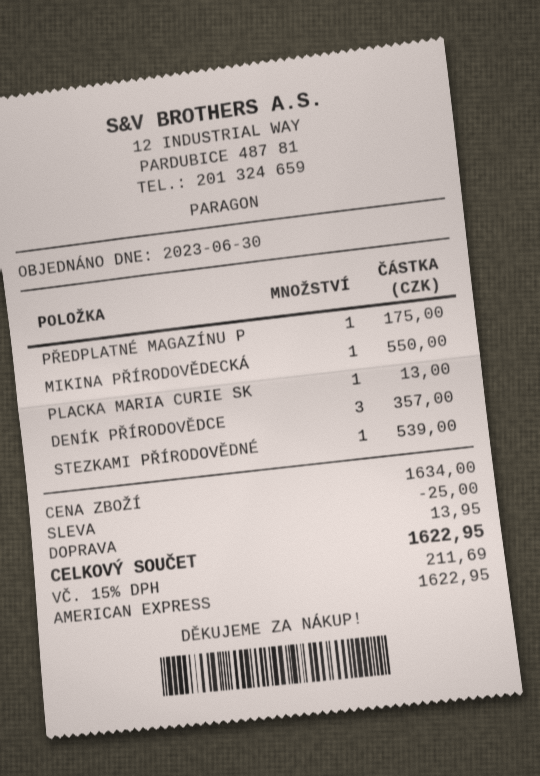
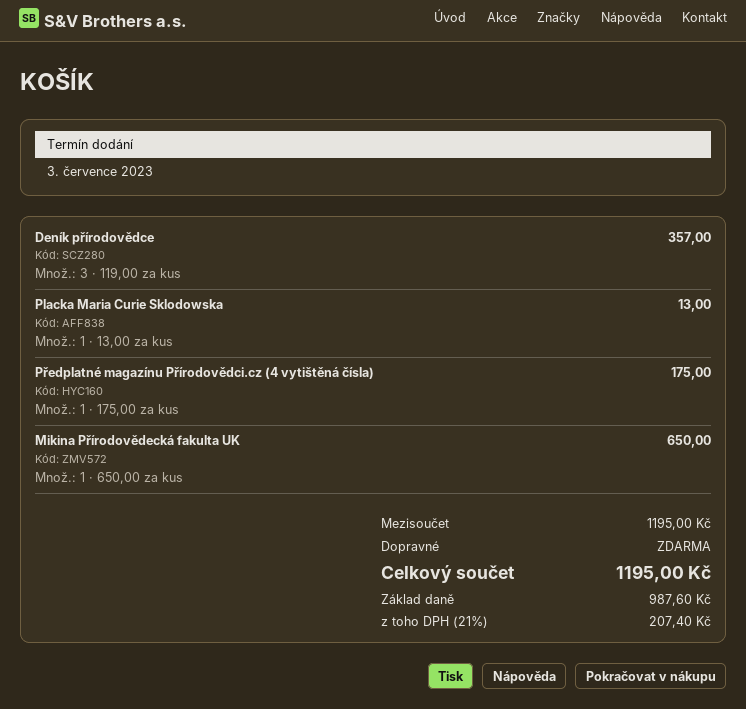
MIKINA PŘÍRODOVĚDECKÁ: 1 for 550.00 -> 1 for 650.00
STEZKAMI PŘÍRODOVĚDNÉ: 1 for 539.00 -> none
subtotal: 1634.00 -> 1195.00
discount: 25.00 -> none
shipping: 13.95 -> 0.00
tax: 15% = 211.69 -> 21% = 207.40
total: 1622.95 -> 1195.00

